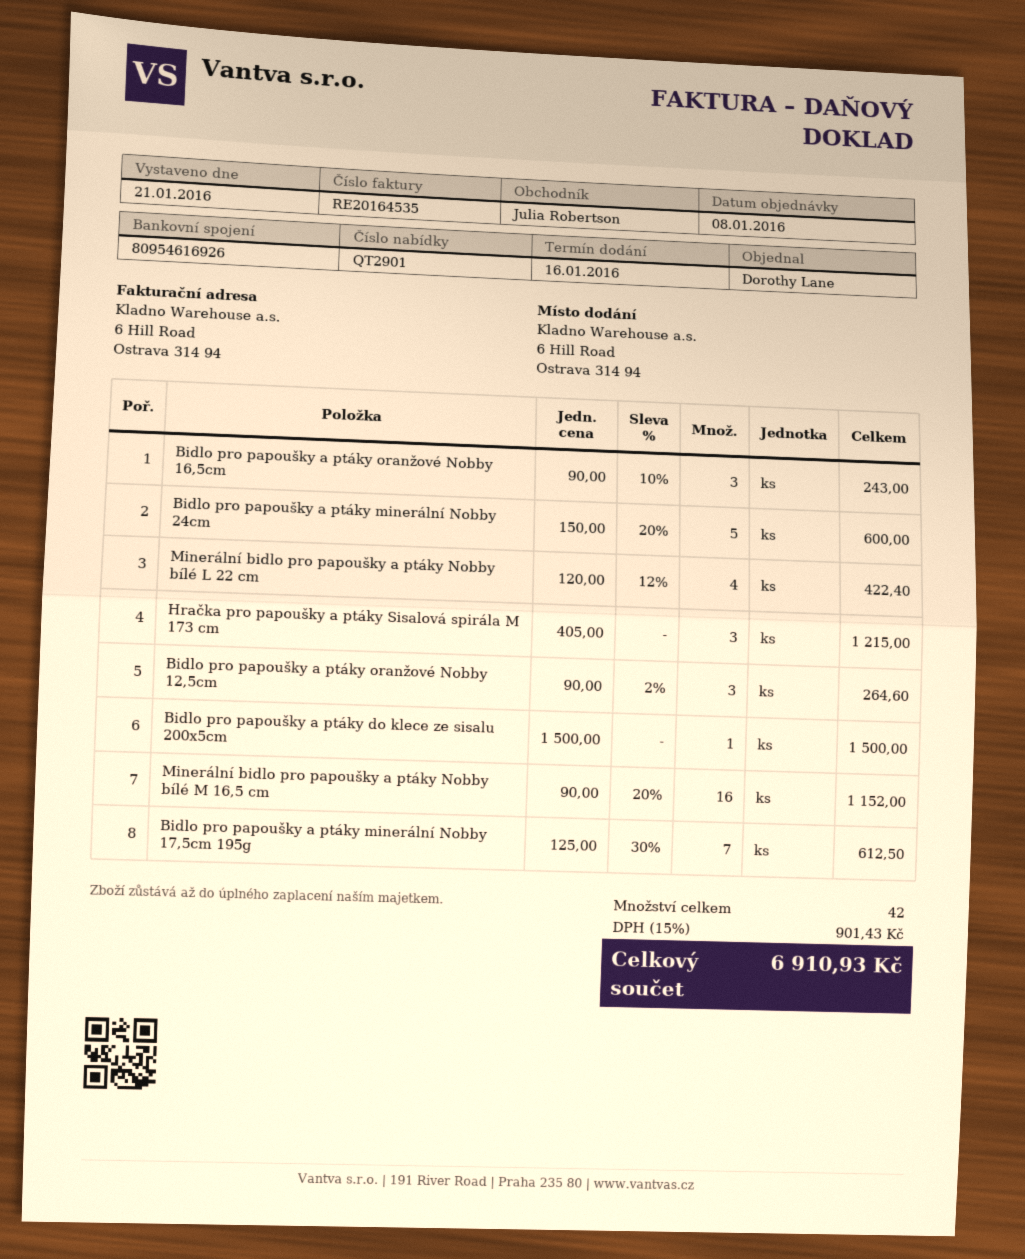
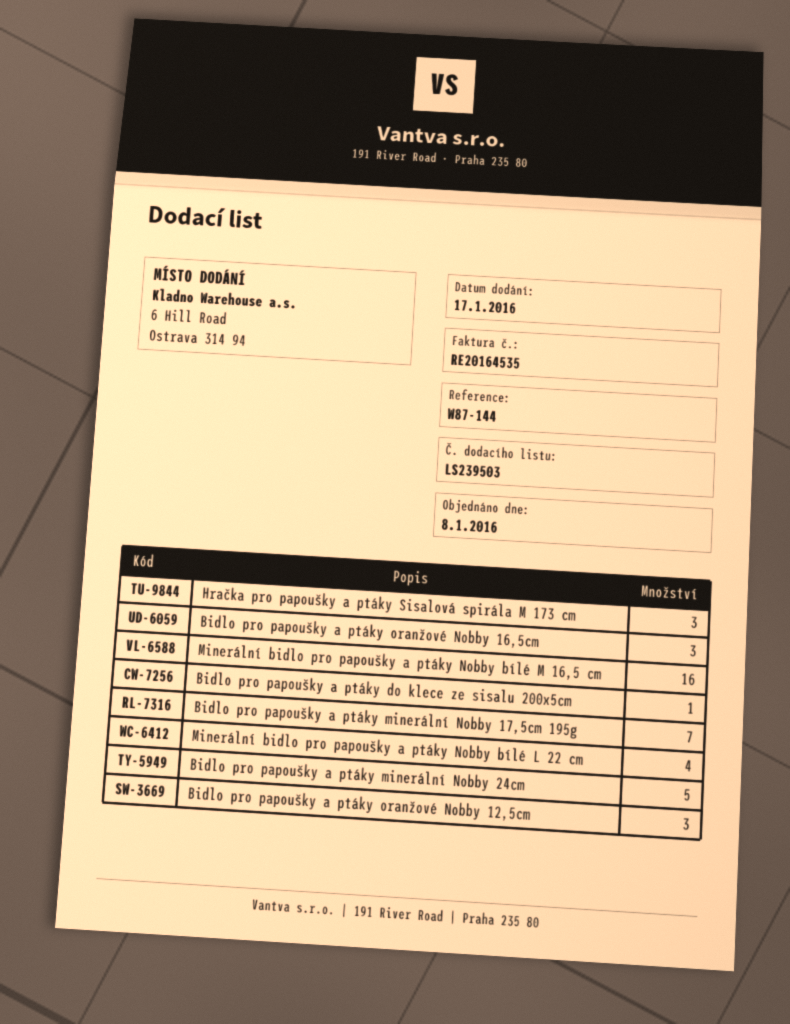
delivery date: 2016-01-16 -> 2016-01-17

